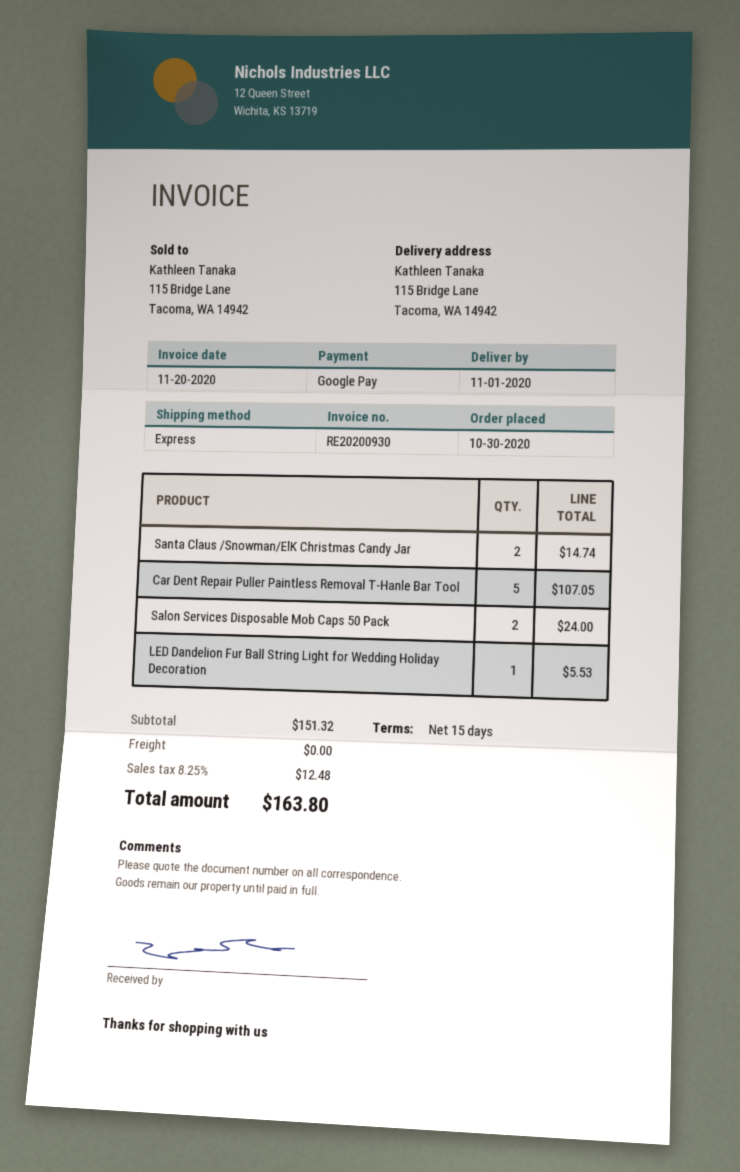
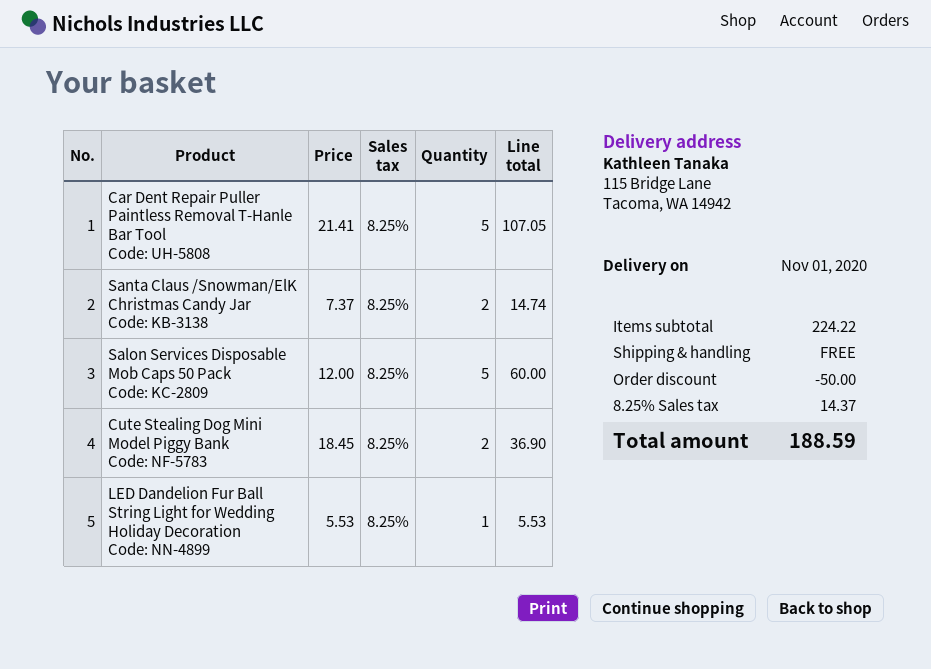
Salon Services Disposable Mob Caps 50 Pack: 2 for 24.00 -> 5 for 60.00
Cute Stealing Dog Mini Model Piggy Bank: none -> 2 for 36.90
subtotal: 151.32 -> 224.22
discount: none -> 50.00
tax: 8.25% = 12.48 -> 8.25% = 14.37
total: 163.80 -> 188.59

